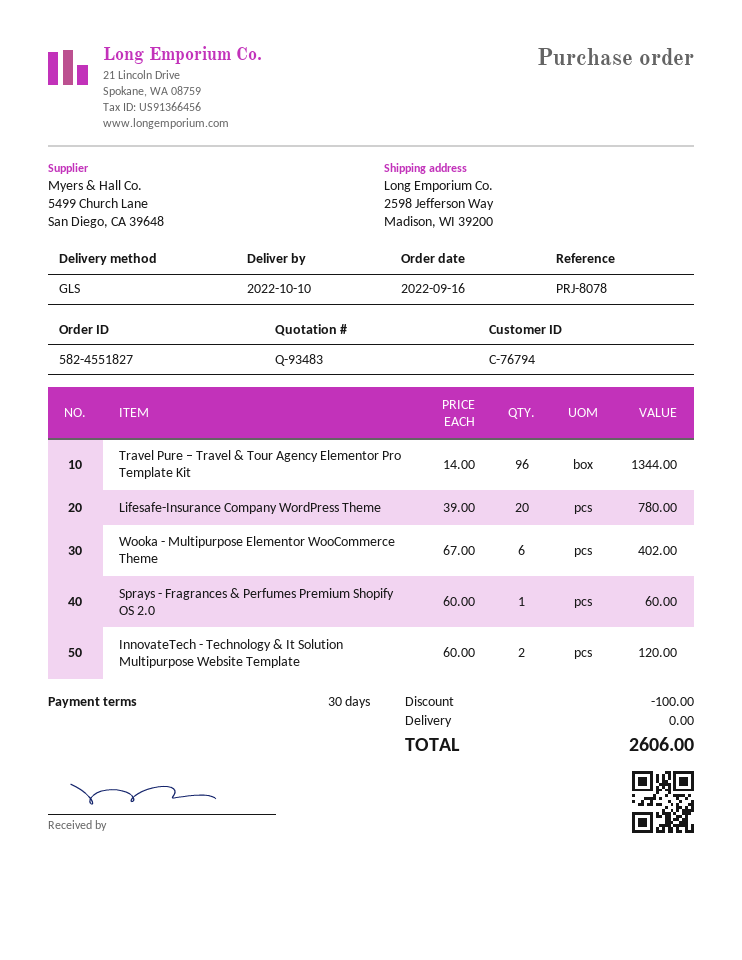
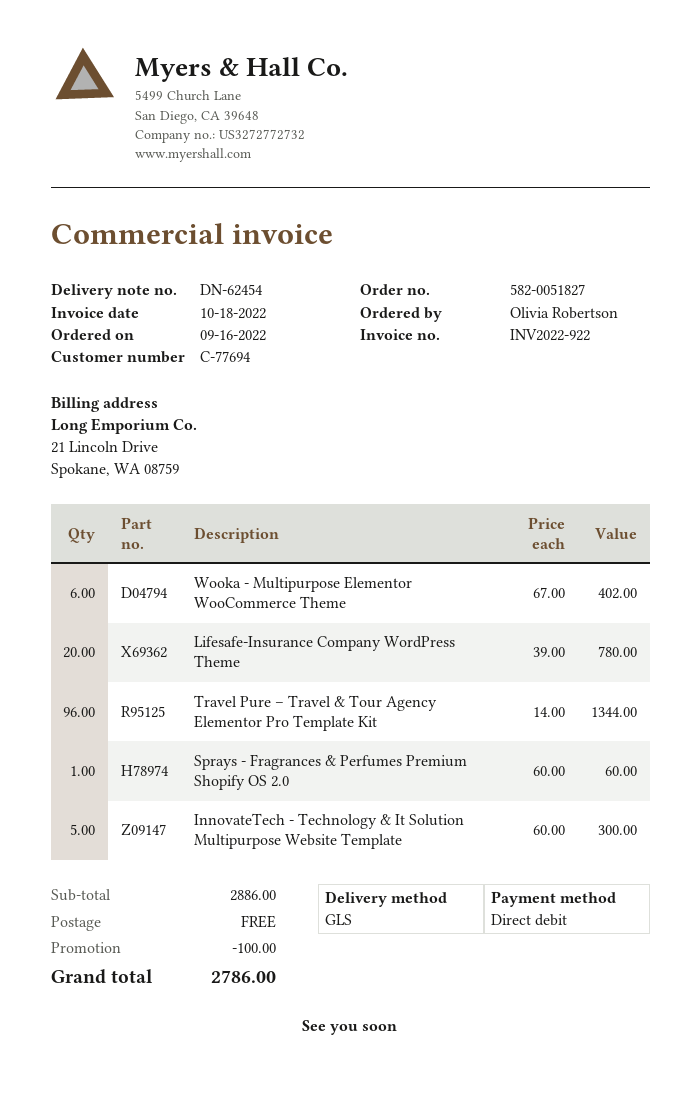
order number: 582-4551827 -> 582-0051827
customer number: C-76794 -> C-77694
InnovateTech - Technology & It Solution Multipurpose Website Template: 2 x 60.00 = 120.00 -> 5 x 60.00 = 300.00
total: 2606.00 -> 2786.00

